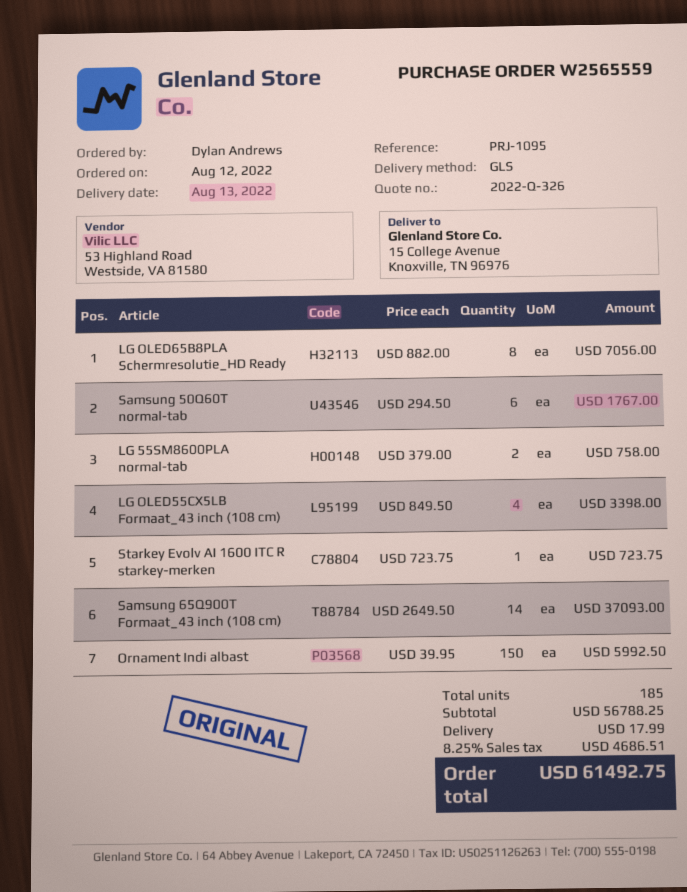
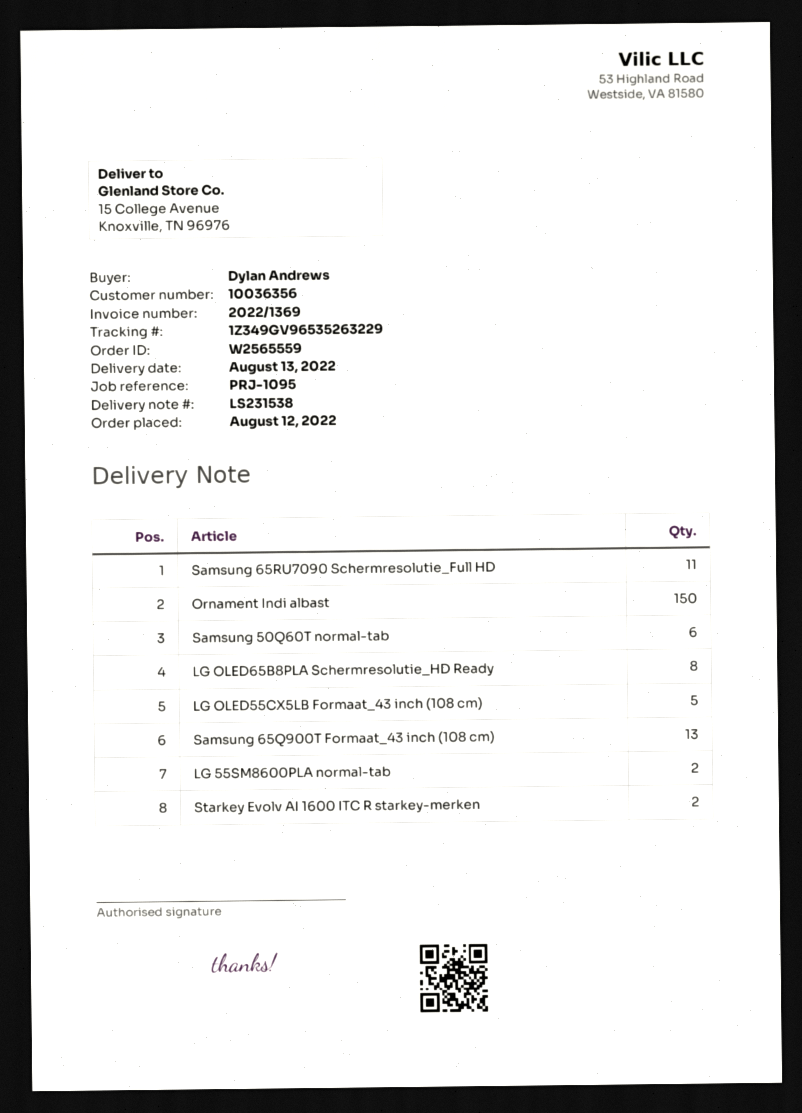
LG OLED55CX5LB Formaat_43 inch (108 cm): 4 -> 5
Starkey Evolv AI 1600 ITC R starkey-merken: 1 -> 2
Samsung 65Q900T Formaat_43 inch (108 cm): 14 -> 13
Samsung 65RU7090 Schermresolutie_Full HD: none -> 11

